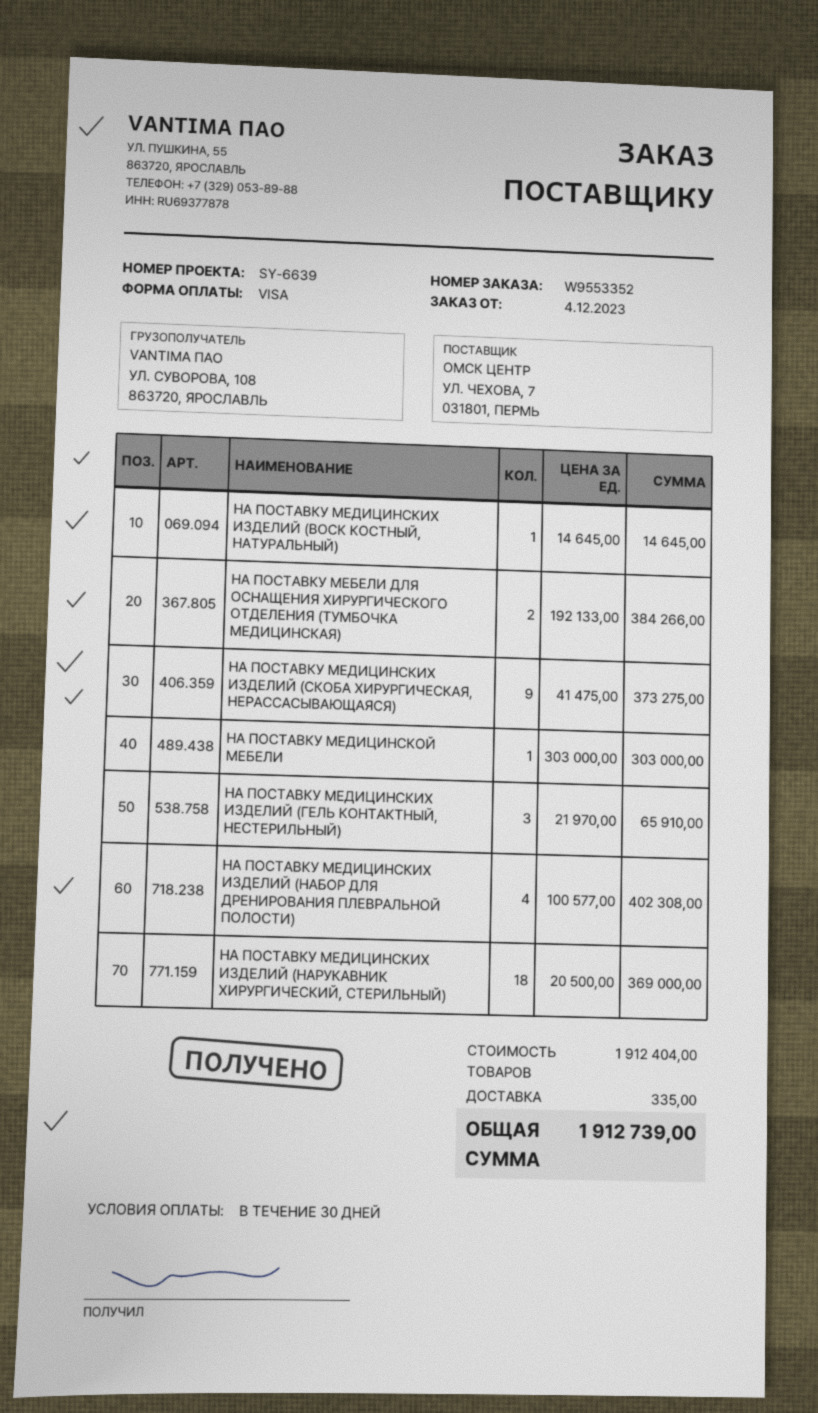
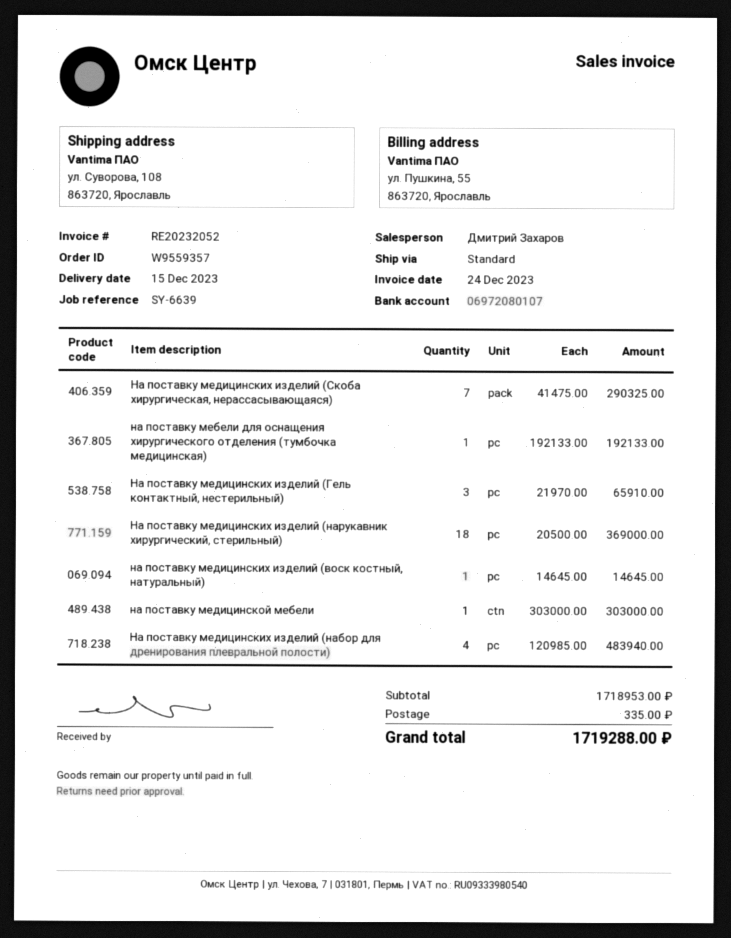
order number: W9553352 -> W9559357
НА ПОСТАВКУ МЕБЕЛИ ДЛЯ ОСНАЩЕНИЯ ХИРУРГИЧЕСКОГО ОТДЕЛЕНИЯ (ТУМБОЧКА МЕДИЦИНСКАЯ): 2 x 192133.00 = 384266.00 -> 1 x 192133.00 = 192133.00
НА ПОСТАВКУ МЕДИЦИНСКИХ ИЗДЕЛИЙ (СКОБА ХИРУРГИЧЕСКАЯ, НЕРАССАСЫВАЮЩАЯСЯ): 9 x 41475.00 = 373275.00 -> 7 x 41475.00 = 290325.00
НА ПОСТАВКУ МЕДИЦИНСКИХ ИЗДЕЛИЙ (НАБОР ДЛЯ ДРЕНИРОВАНИЯ ПЛЕВРАЛЬНОЙ ПОЛОСТИ): 4 x 100577.00 = 402308.00 -> 4 x 120985.00 = 483940.00
subtotal: 1912404.00 -> 1718953.00
total: 1912739.00 -> 1719288.00

